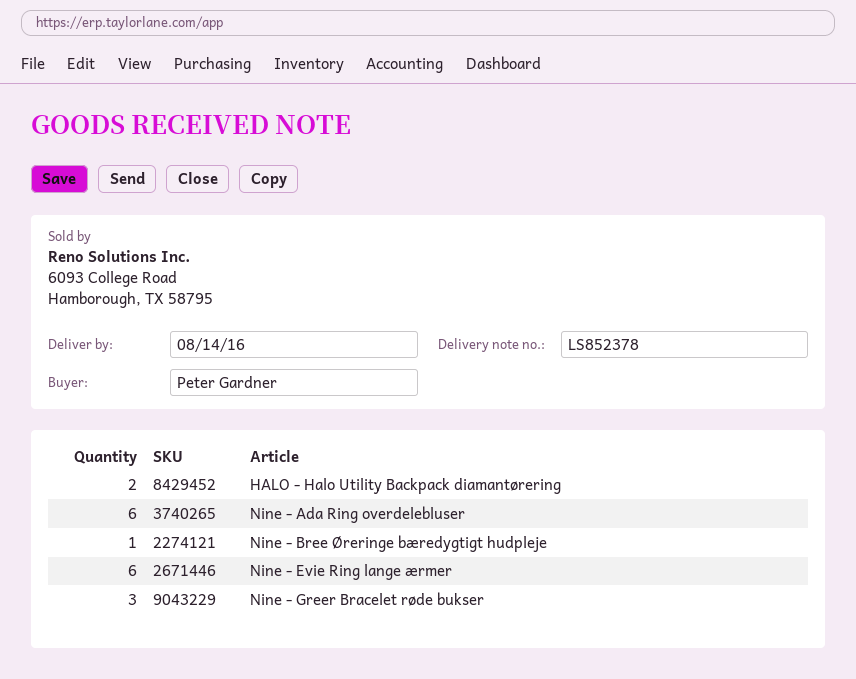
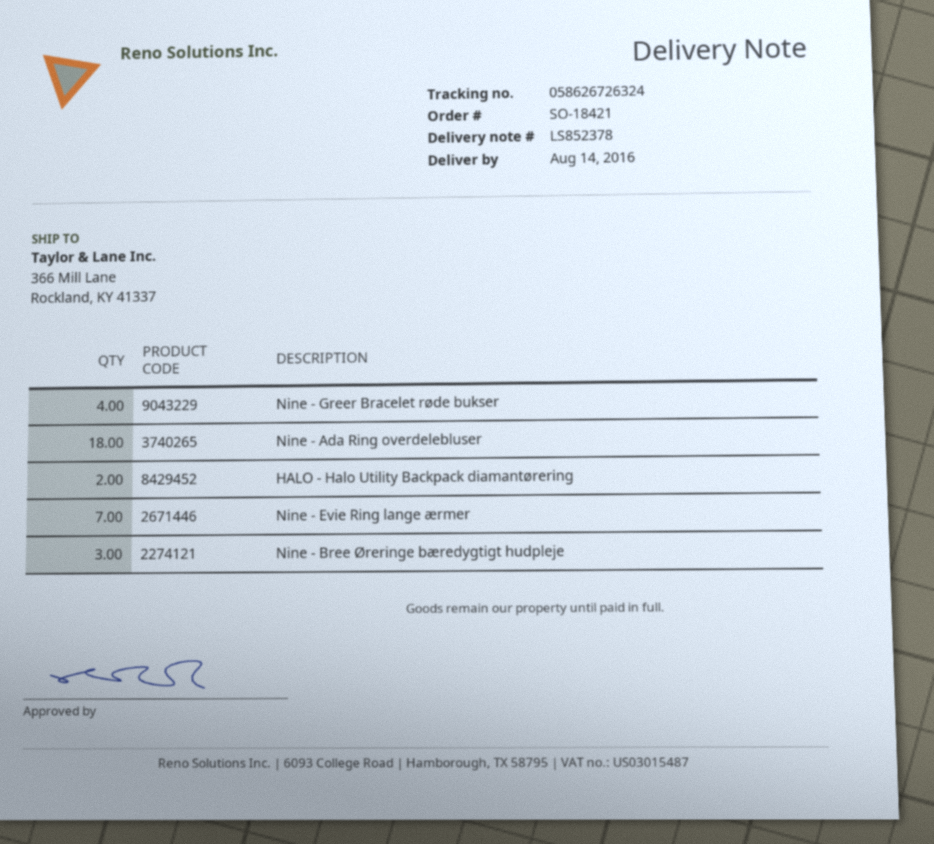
Nine - Ada Ring overdelebluser: 6 -> 18
Nine - Bree Øreringe bæredygtigt hudpleje: 1 -> 3
Nine - Evie Ring lange ærmer: 6 -> 7
Nine - Greer Bracelet røde bukser: 3 -> 4

